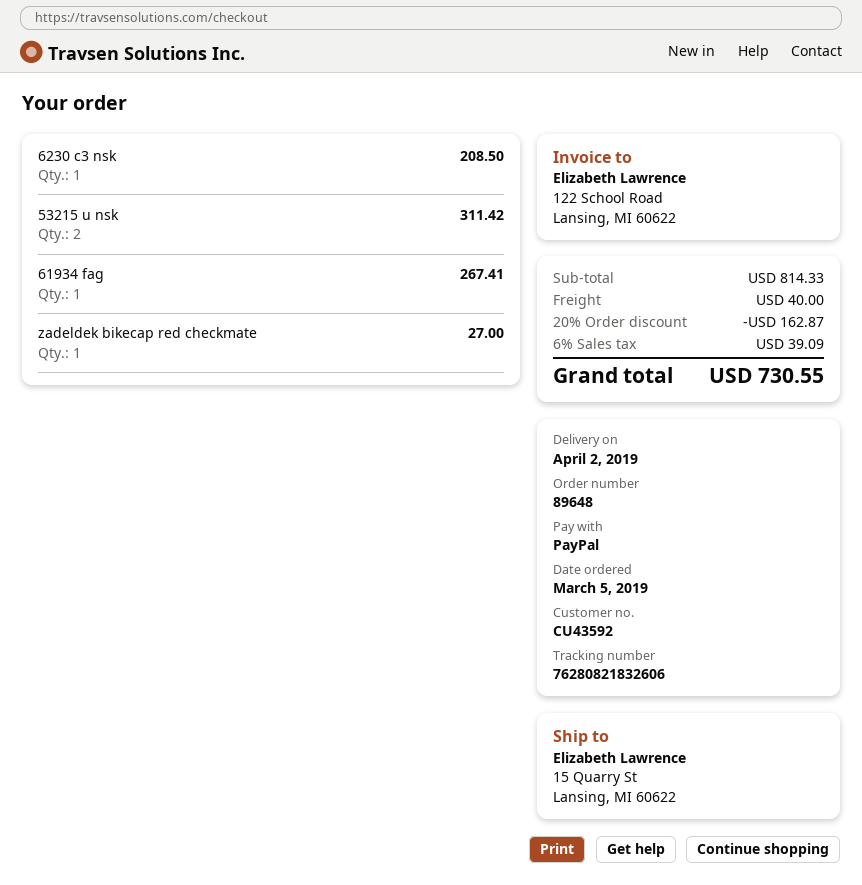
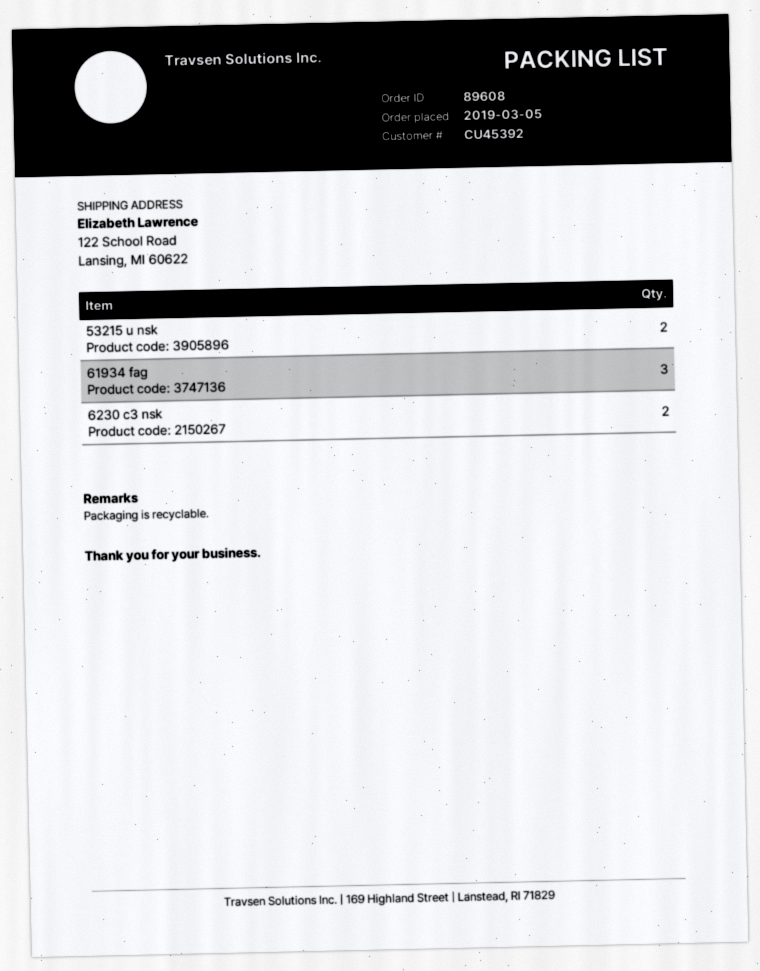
order number: 89648 -> 89608
customer number: CU43592 -> CU45392
ship to: 15 Quarry St, Lansing, MI 60622 -> 122 School Road, Lansing, MI 60622
6230 c3 nsk: 1 -> 2
61934 fag: 1 -> 3
zadeldek bikecap red checkmate: 1 -> none

